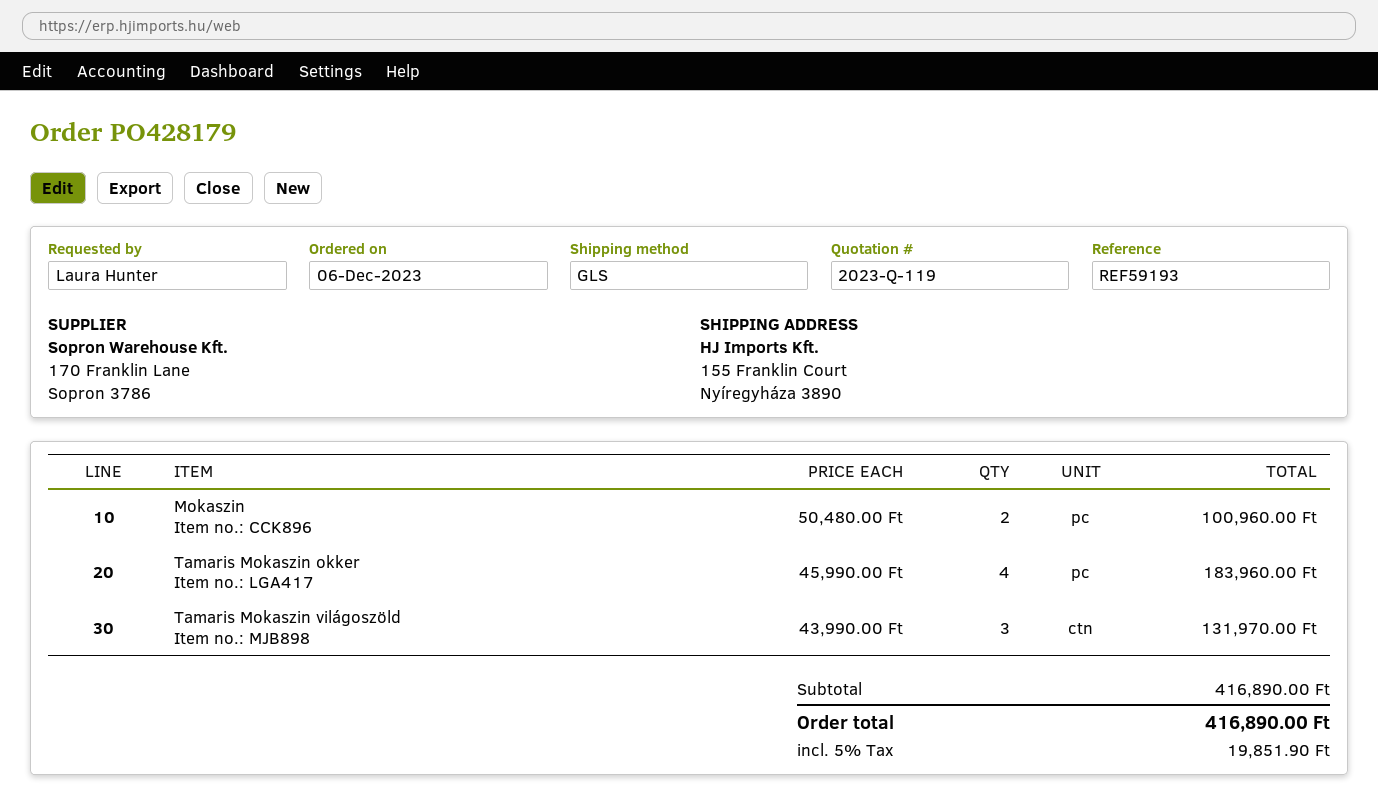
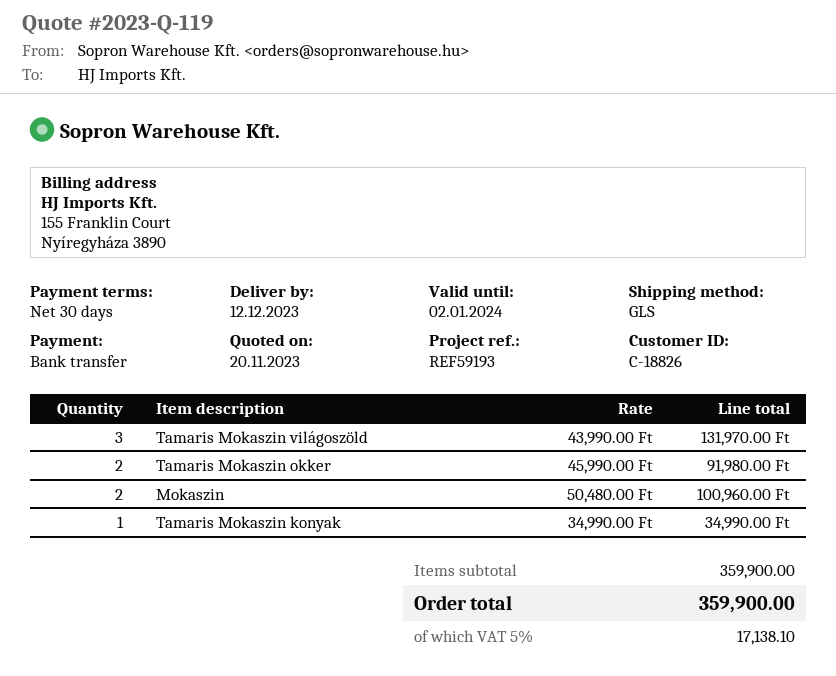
Tamaris Mokaszin okker: 4 x 45990.00 = 183960.00 -> 2 x 45990.00 = 91980.00
Tamaris Mokaszin konyak: none -> 1 x 34990.00 = 34990.00
subtotal: 416890.00 -> 359900.00
tax: 5% = 19851.90 -> 5% = 17138.10
total: 416890.00 -> 359900.00

